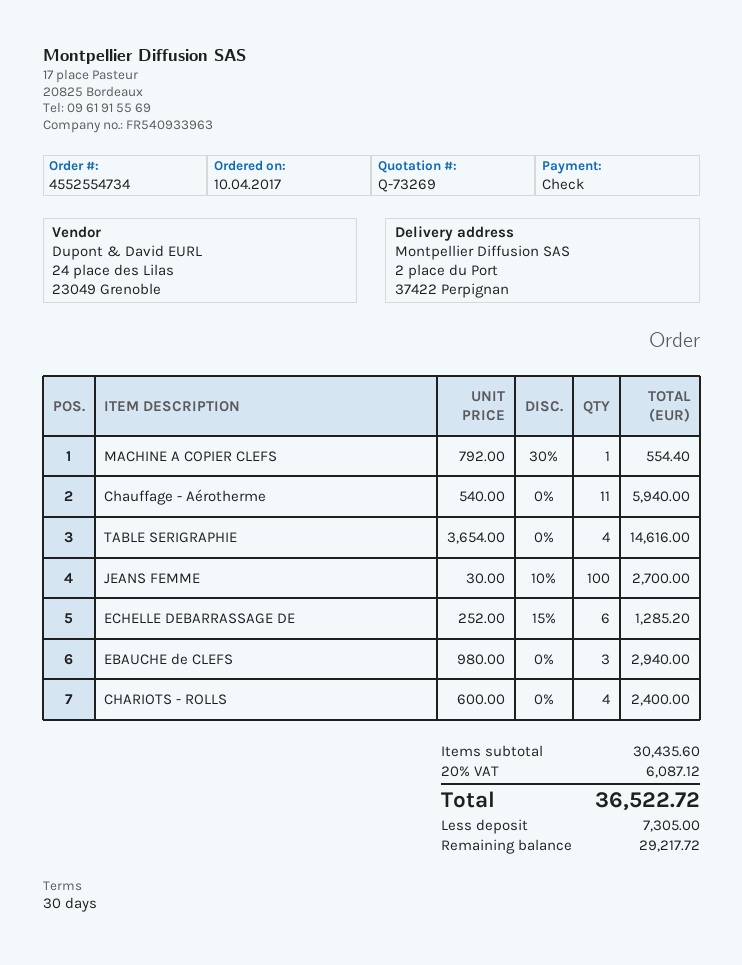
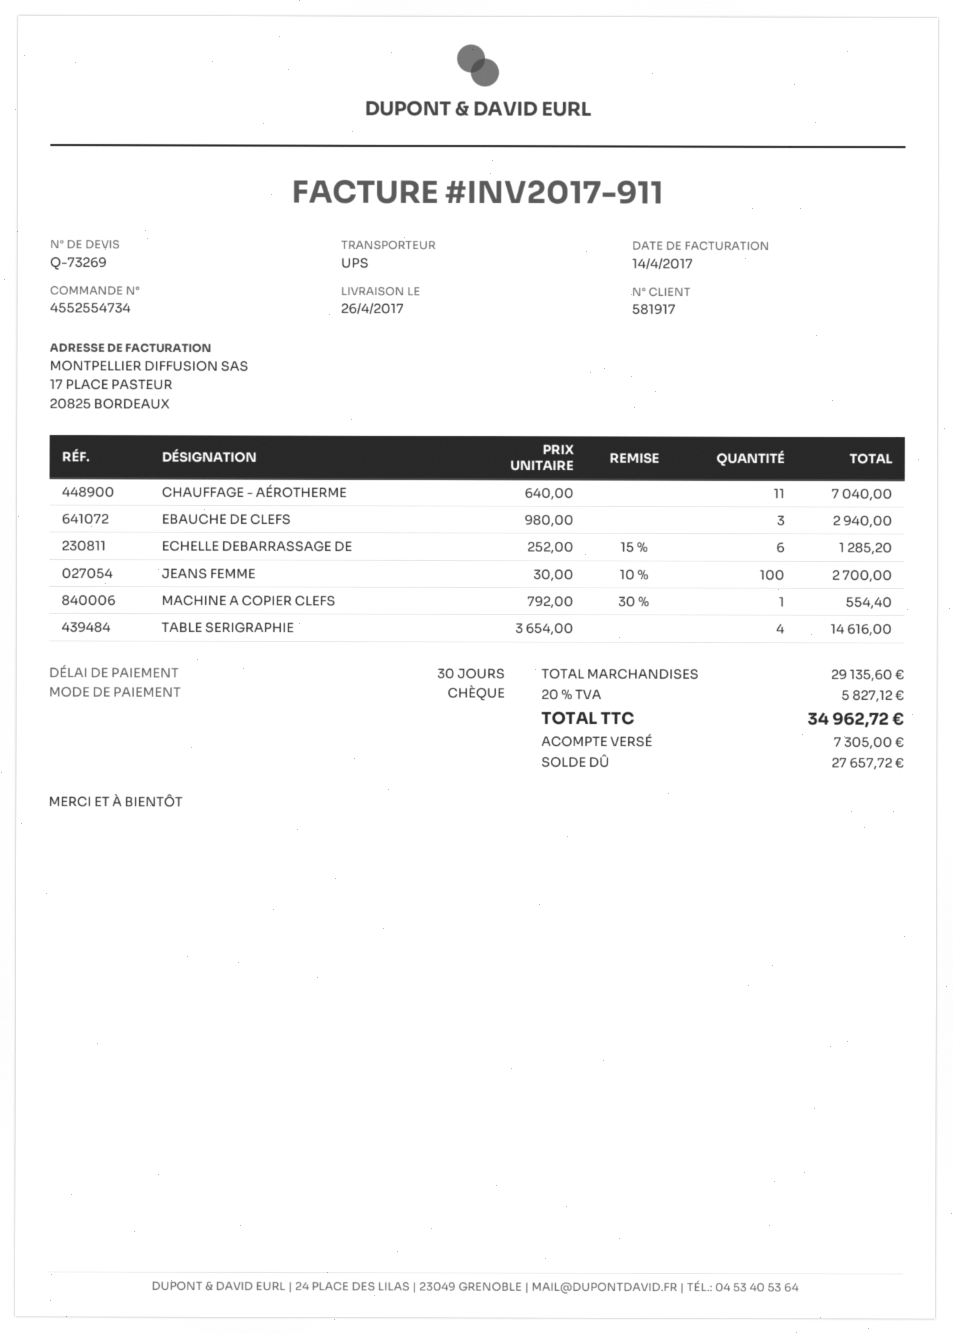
Chauffage - Aérotherme: 11 x 540.00 = 5940.00 -> 11 x 640.00 = 7040.00
CHARIOTS - ROLLS: 4 x 600.00 = 2400.00 -> none
subtotal: 30435.60 -> 29135.60
tax: 20% = 6087.12 -> 20% = 5827.12
total: 36522.72 -> 34962.72
balance: 29217.72 -> 27657.72

